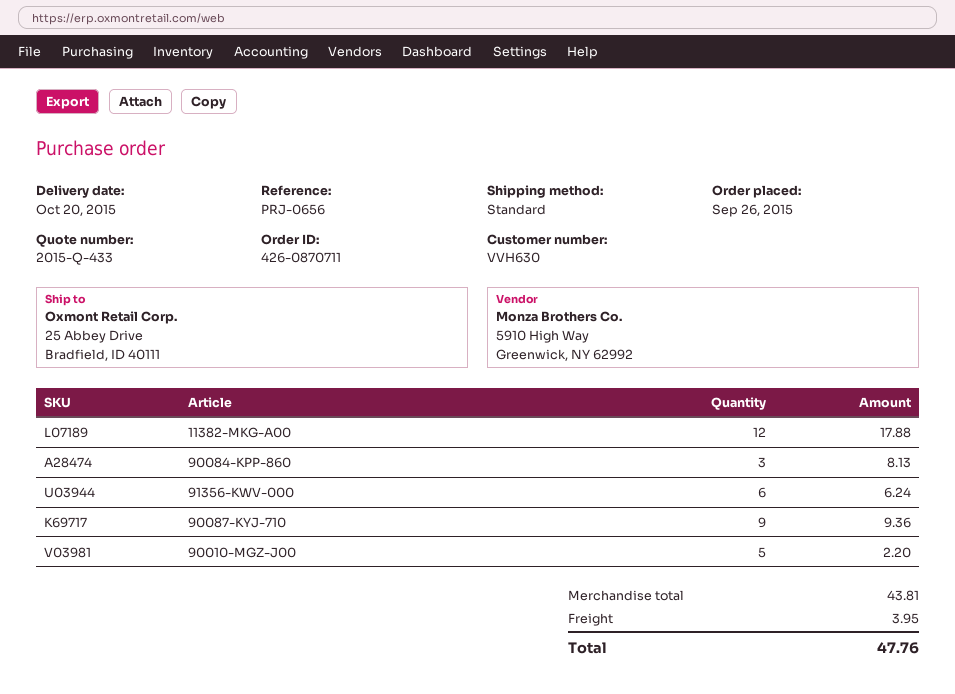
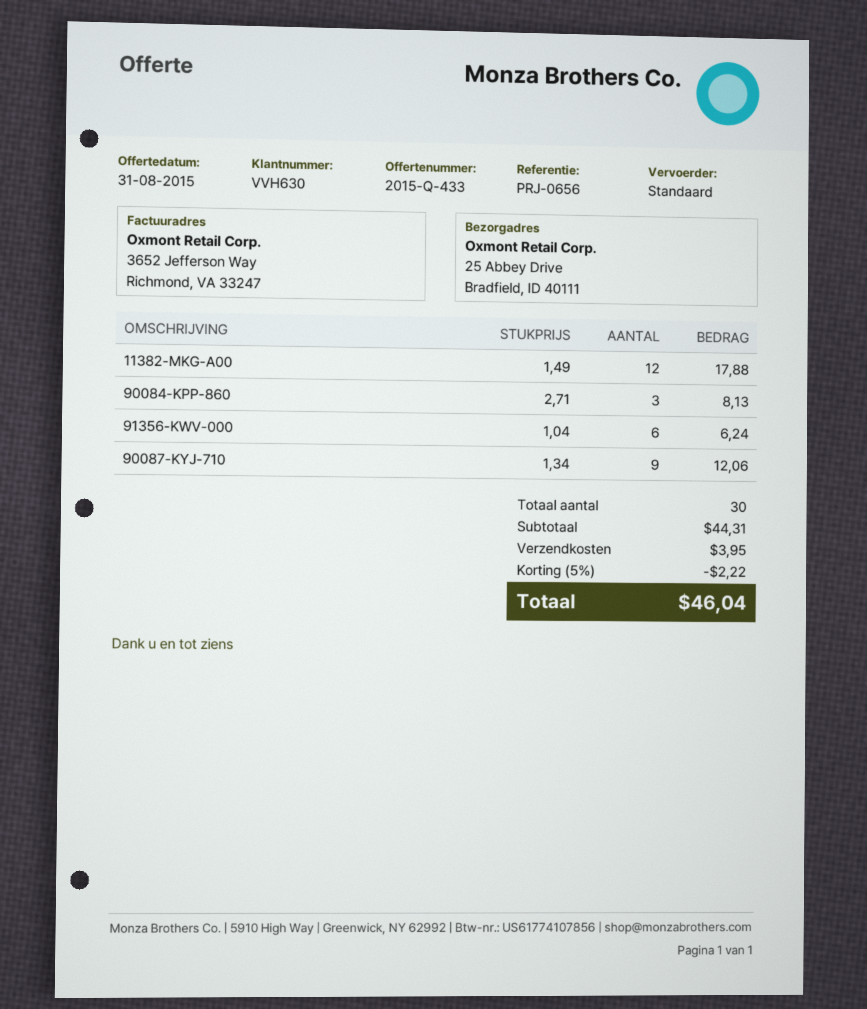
90087-KYJ-710: 9 for 9.36 -> 9 for 12.06
90010-MGZ-J00: 5 for 2.20 -> none
subtotal: 43.81 -> 44.31
discount: none -> 5% = 2.22
total: 47.76 -> 46.04

